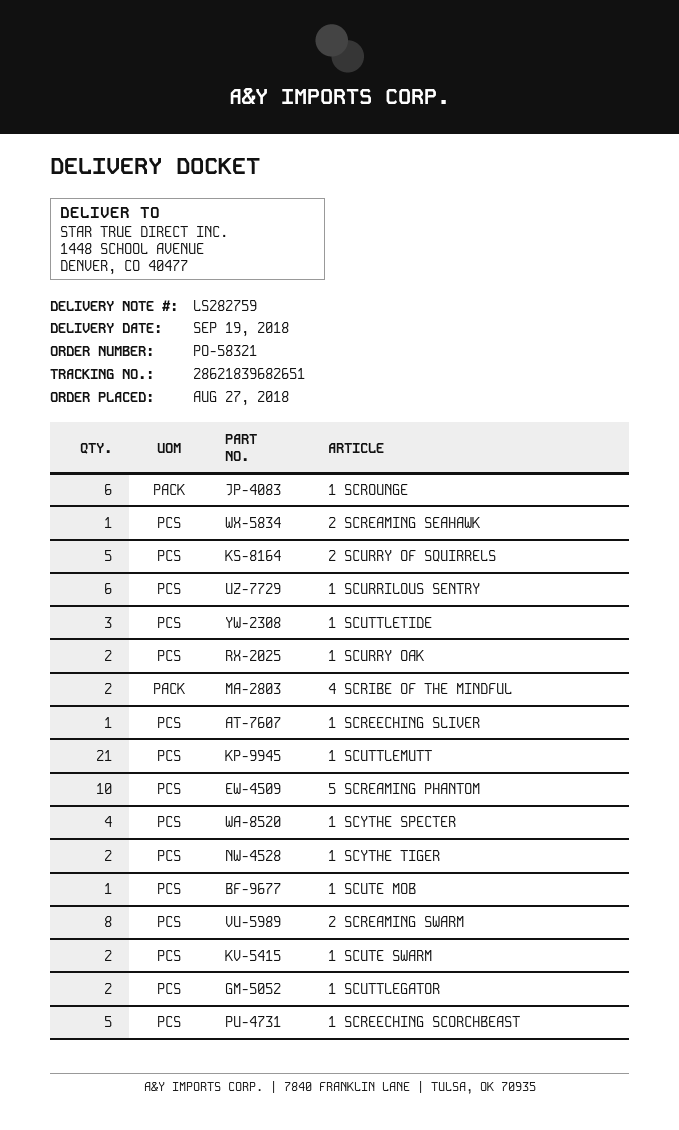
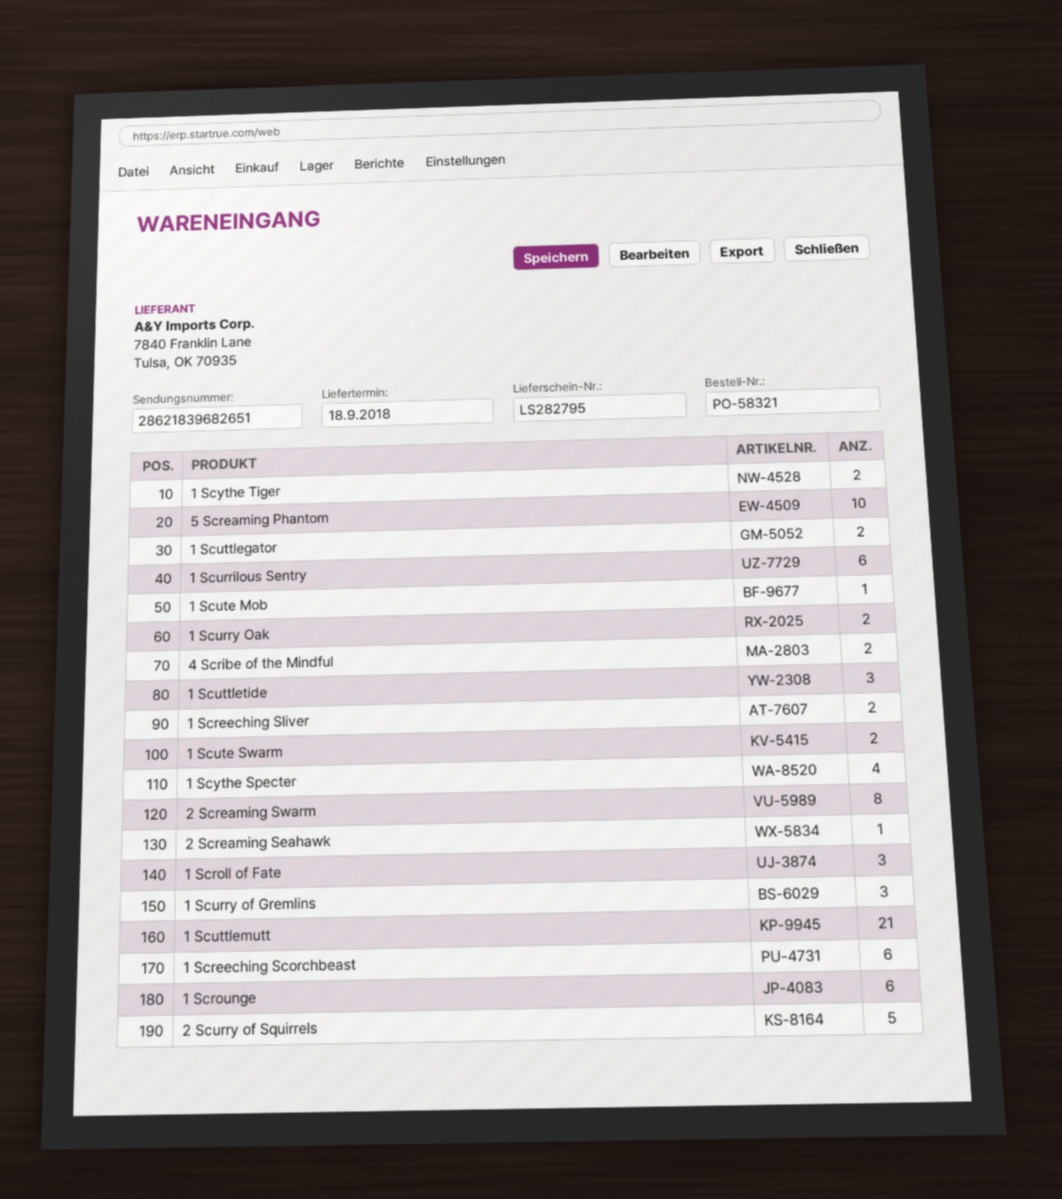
delivery note number: LS282759 -> LS282795
delivery date: 2018-09-19 -> 2018-09-18
1 SCREECHING SLIVER: 1 -> 2
1 SCREECHING SCORCHBEAST: 5 -> 6
1 Scroll of Fate: none -> 3
1 Scurry of Gremlins: none -> 3

